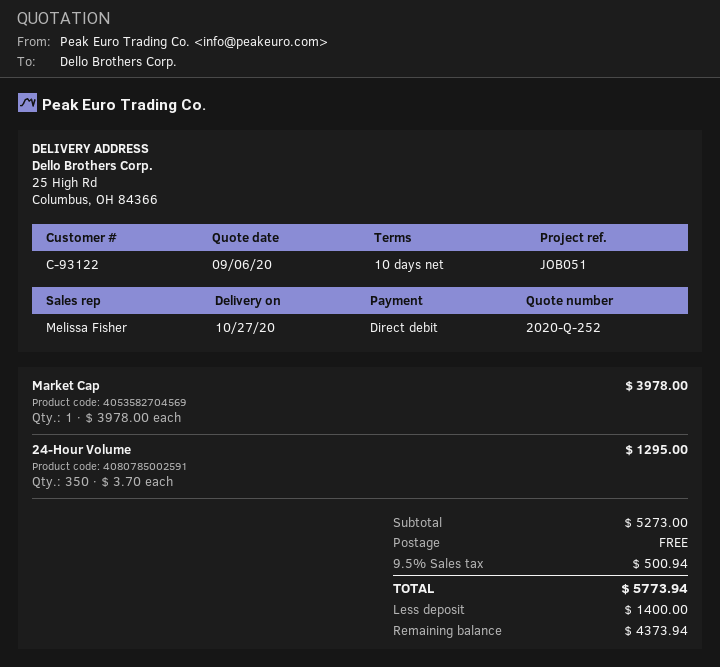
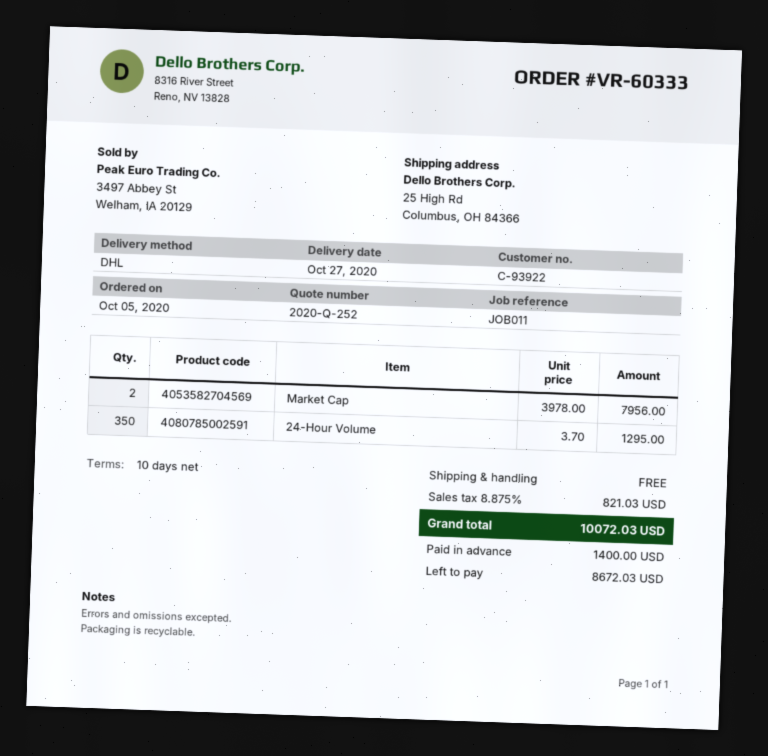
customer number: C-93122 -> C-93922
reference: JOB051 -> JOB011
Market Cap: 1 x 3978.00 = 3978.00 -> 2 x 3978.00 = 7956.00
tax: 9.5% = 500.94 -> 8.875% = 821.03
total: 5773.94 -> 10072.03
balance: 4373.94 -> 8672.03

